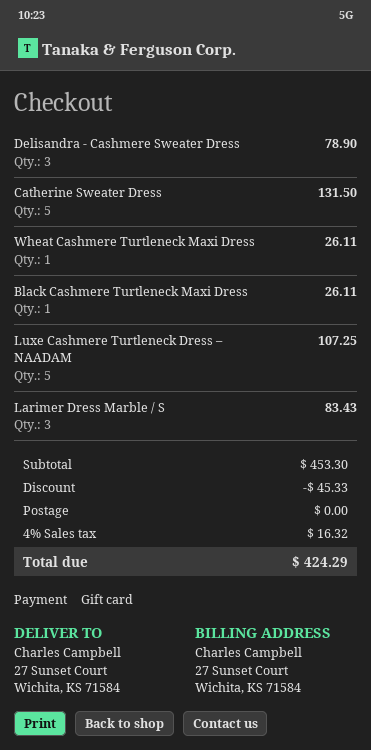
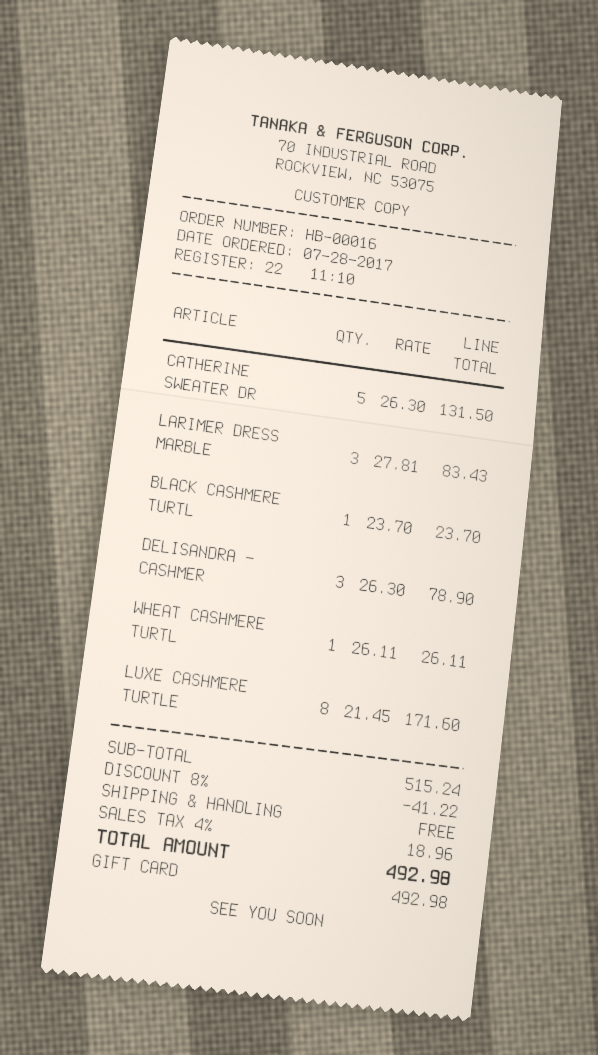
Black Cashmere Turtleneck Maxi Dress: 1 for 26.11 -> 1 for 23.70
Luxe Cashmere Turtleneck Dress – NAADAM: 5 for 107.25 -> 8 for 171.60
subtotal: 453.30 -> 515.24
discount: 45.33 -> 41.22
tax: 4% = 16.32 -> 4% = 18.96
total: 424.29 -> 492.98

